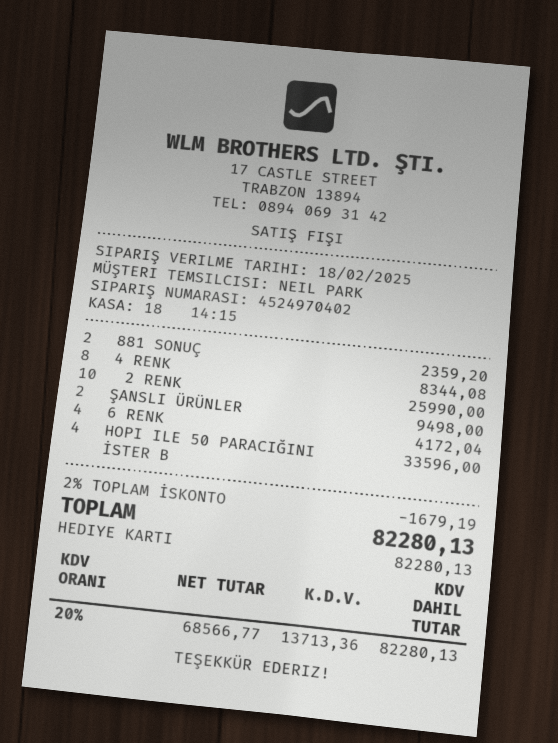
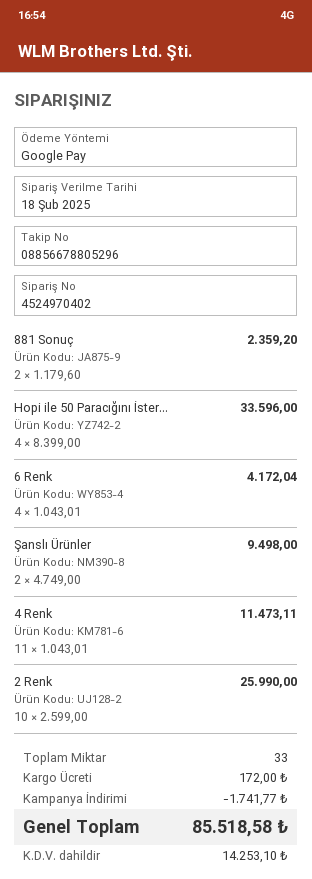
payment method: gift card -> Google Pay
4 RENK: 8 for 8344.08 -> 11 for 11473.11
discount: 1679.19 -> 1741.77
shipping: none -> 172.00
tax: 13713.36 -> 14253.10
total: 82280.13 -> 85518.58

